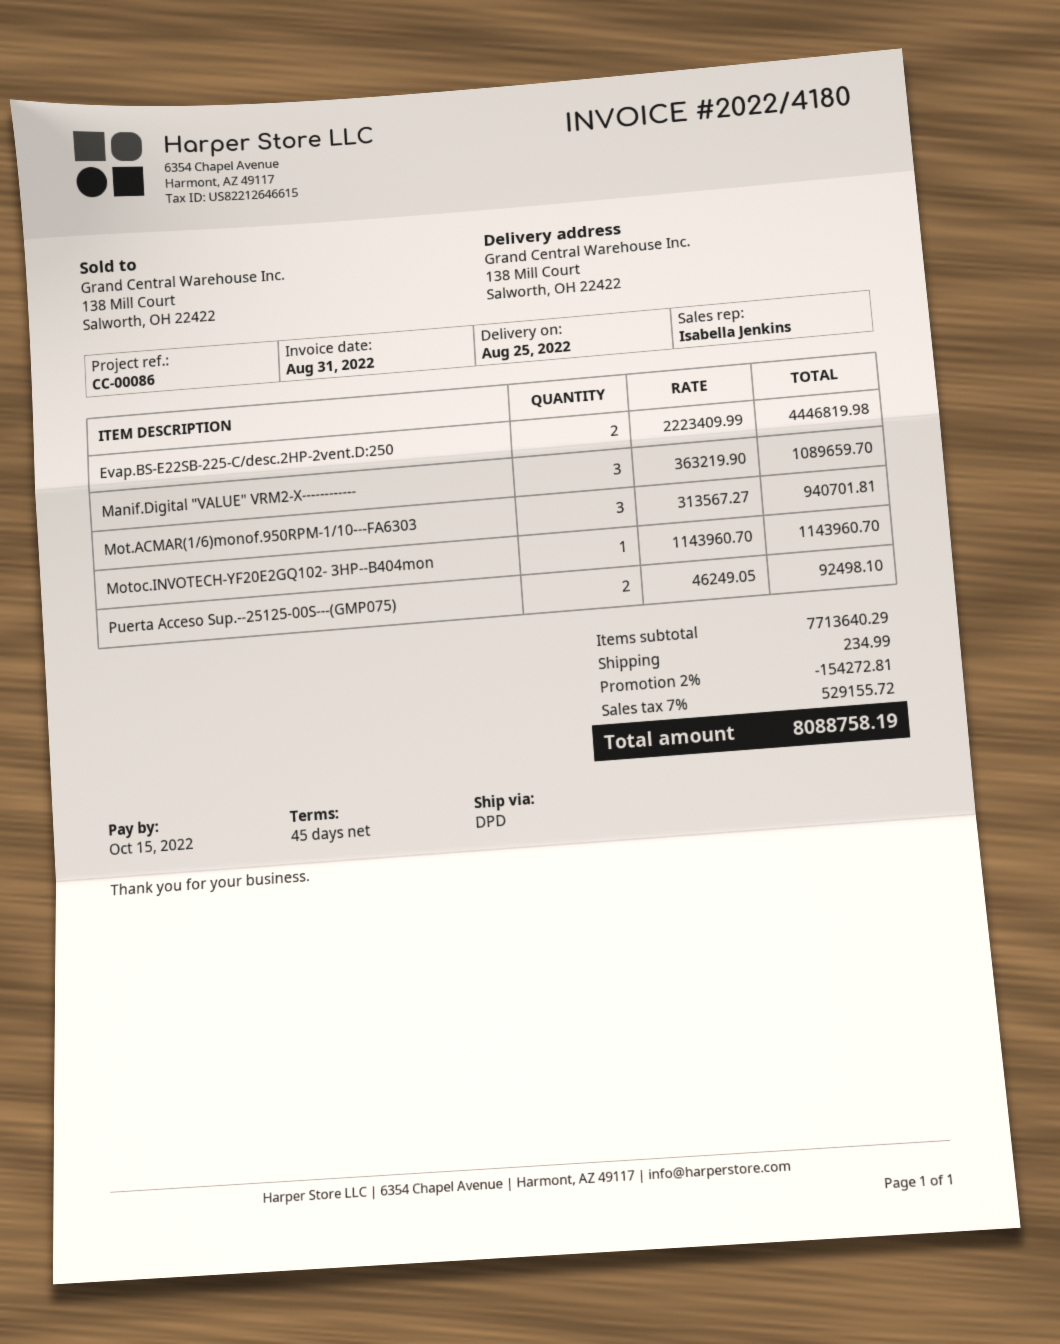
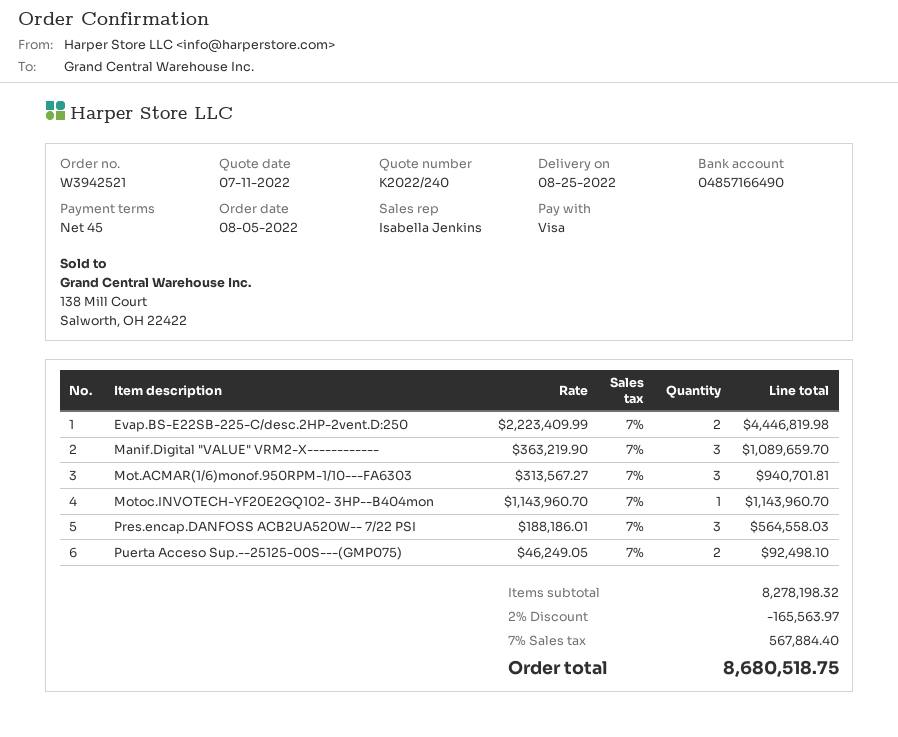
Pres.encap.DANFOSS ACB2UA520W-- 7/22 PSI: none -> 3 x 188186.01 = 564558.03
subtotal: 7713640.29 -> 8278198.32
discount: 2% = 154272.81 -> 2% = 165563.97
shipping: 234.99 -> none
tax: 7% = 529155.72 -> 7% = 567884.40
total: 8088758.19 -> 8680518.75

